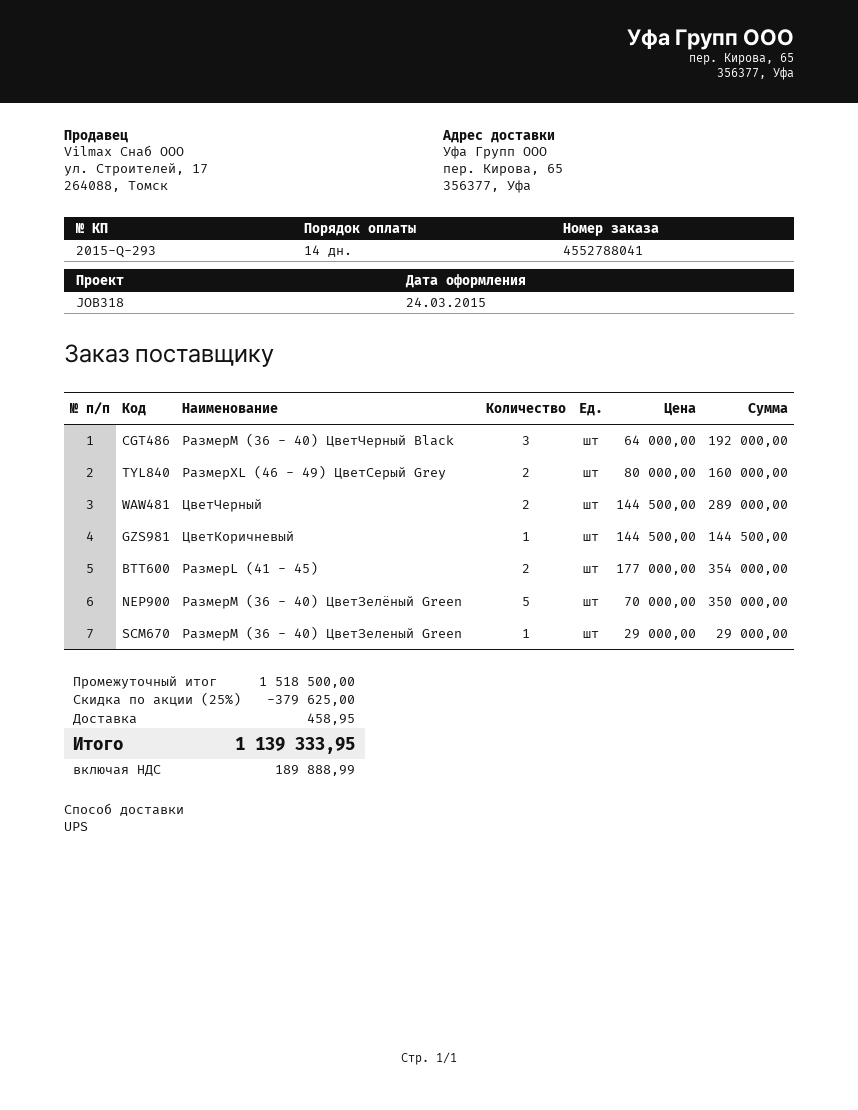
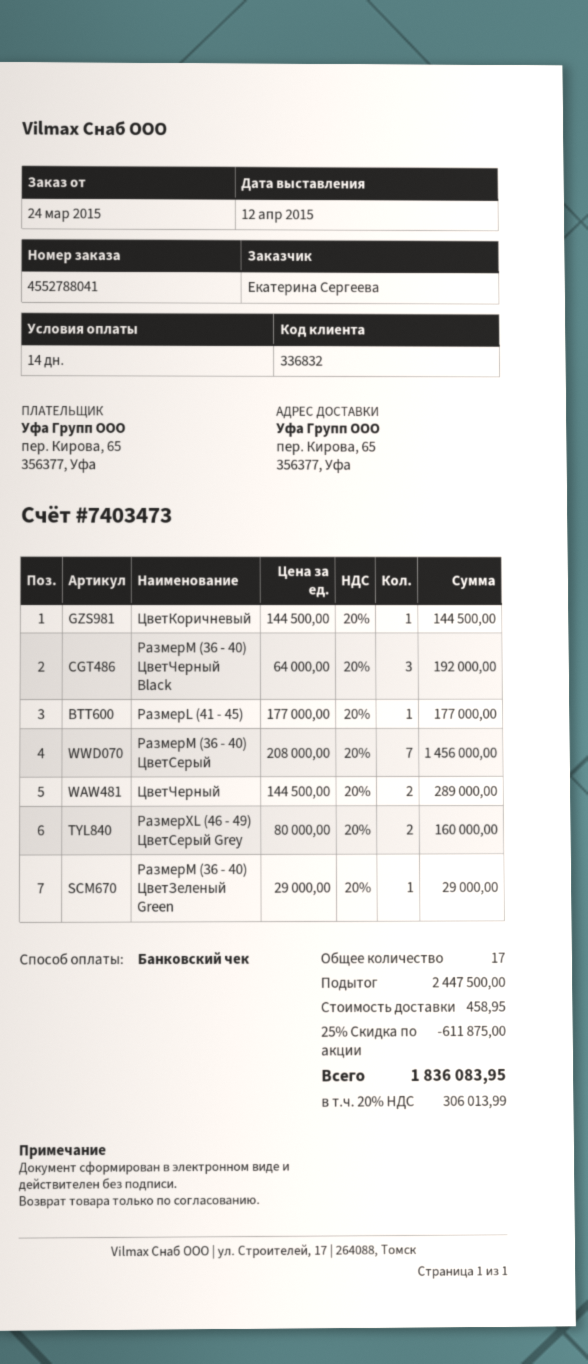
РазмерL (41 - 45): 2 x 177000.00 = 354000.00 -> 1 x 177000.00 = 177000.00
РазмерM (36 - 40) ЦветЗелёный Green: 5 x 70000.00 = 350000.00 -> none
РазмерM (36 - 40) ЦветСерый: none -> 7 x 208000.00 = 1456000.00
subtotal: 1518500.00 -> 2447500.00
discount: 25% = 379625.00 -> 25% = 611875.00
tax: 189888.99 -> 306013.99
total: 1139333.95 -> 1836083.95

